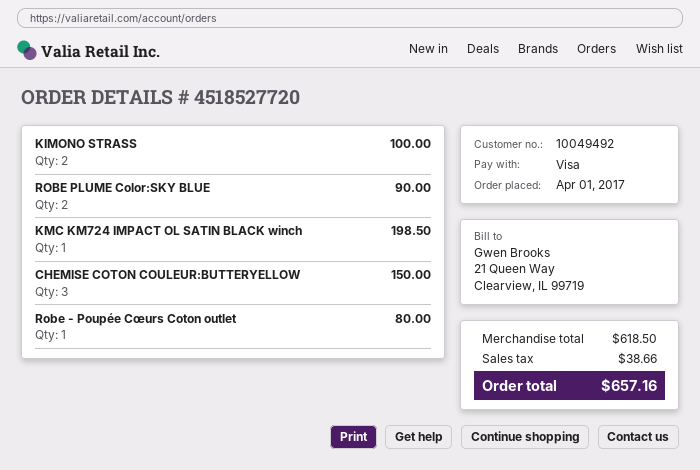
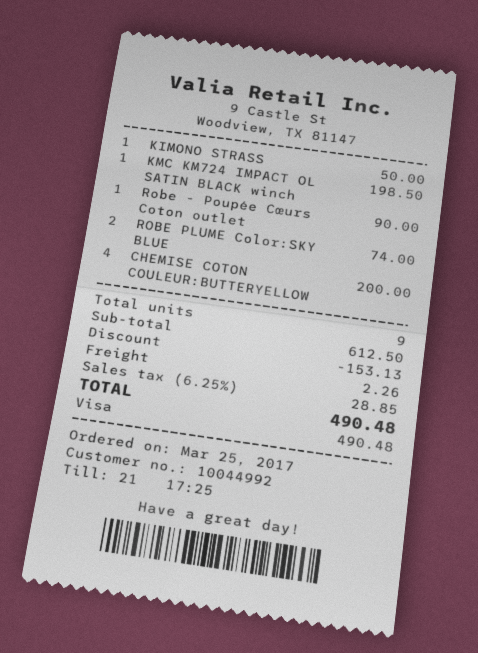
order date: 2017-04-01 -> 2017-03-25
customer number: 10049492 -> 10044992
KIMONO STRASS: 2 for 100.00 -> 1 for 50.00
ROBE PLUME Color:SKY BLUE: 2 for 90.00 -> 2 for 74.00
CHEMISE COTON COULEUR:BUTTERYELLOW: 3 for 150.00 -> 4 for 200.00
Robe - Poupée Cœurs Coton outlet: 1 for 80.00 -> 1 for 90.00
subtotal: 618.50 -> 612.50
discount: none -> 153.13
shipping: none -> 2.26
tax: 38.66 -> 28.85
total: 657.16 -> 490.48

